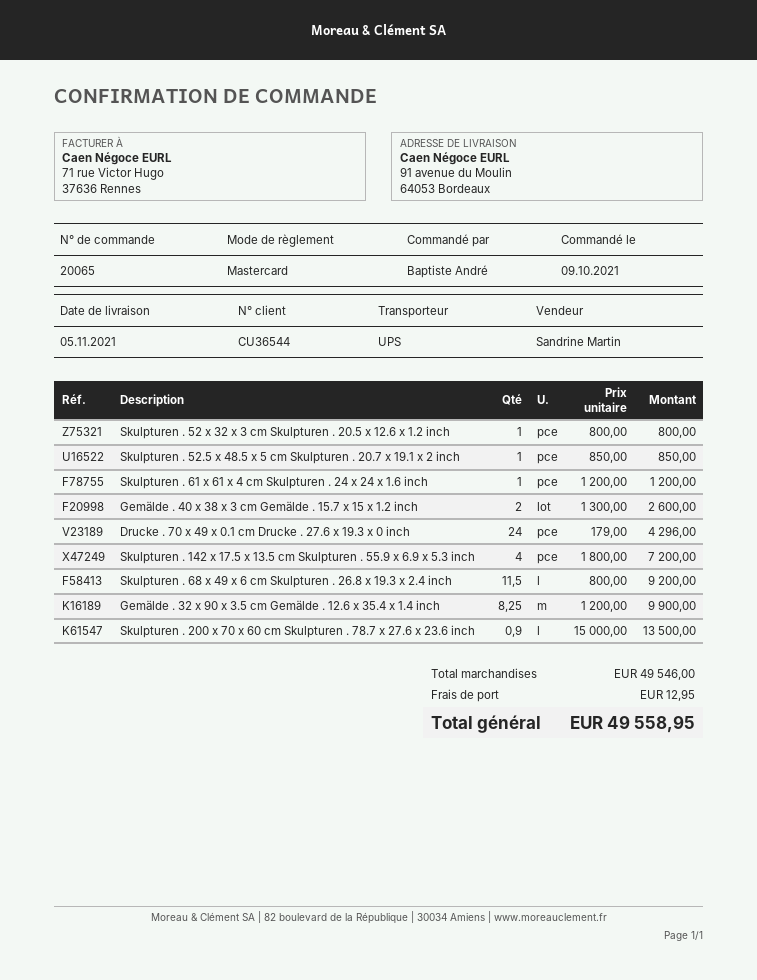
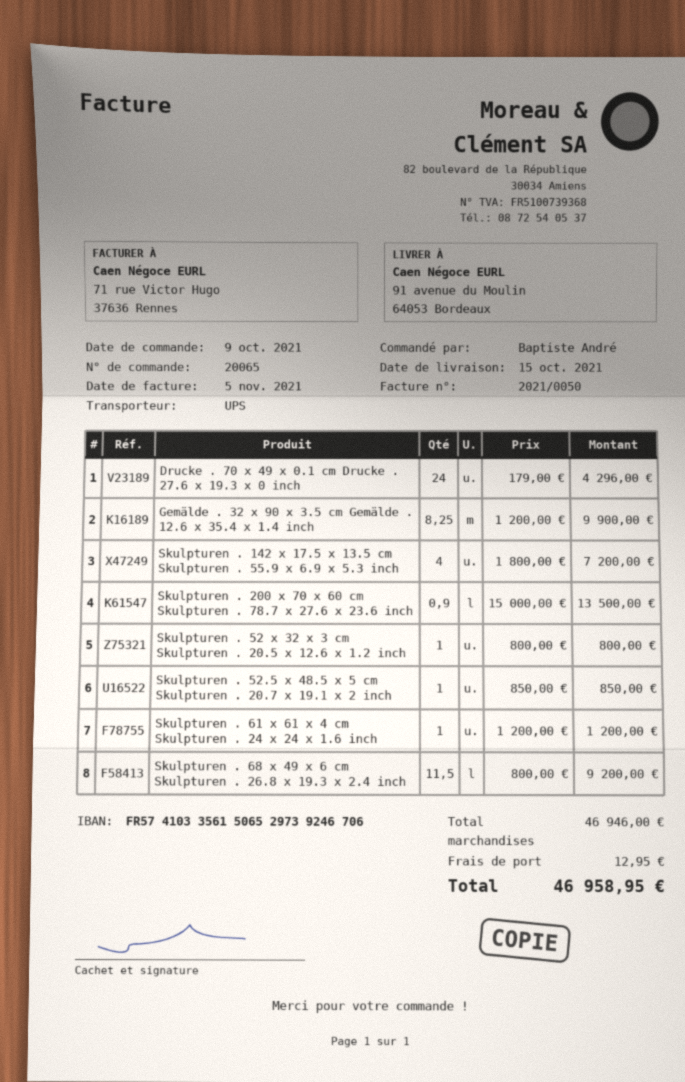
delivery date: 2021-11-05 -> 2021-10-15
Gemälde . 40 x 38 x 3 cm Gemälde . 15.7 x 15 x 1.2 inch: 2 x 1300.00 = 2600.00 -> none
subtotal: 49546.00 -> 46946.00
total: 49558.95 -> 46958.95

